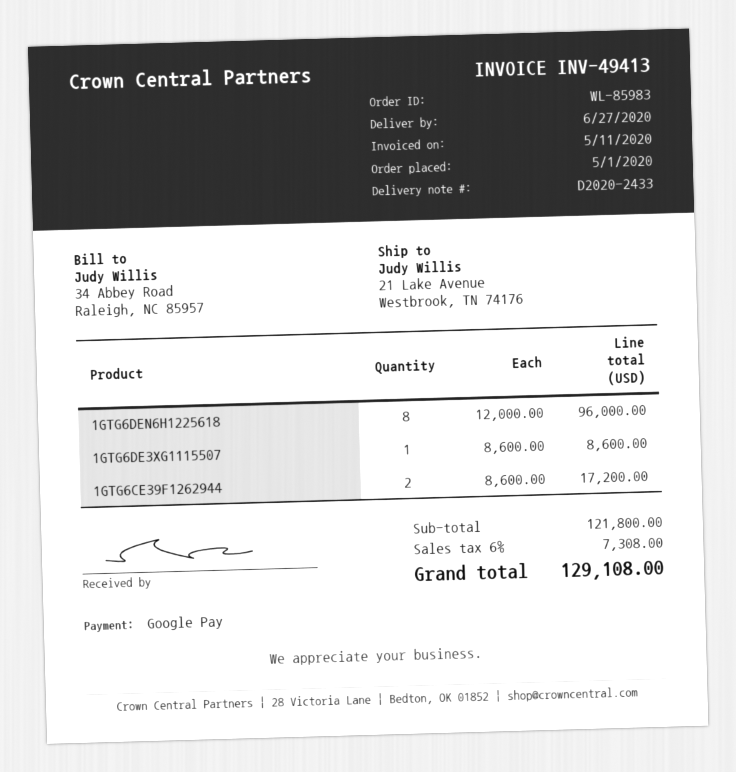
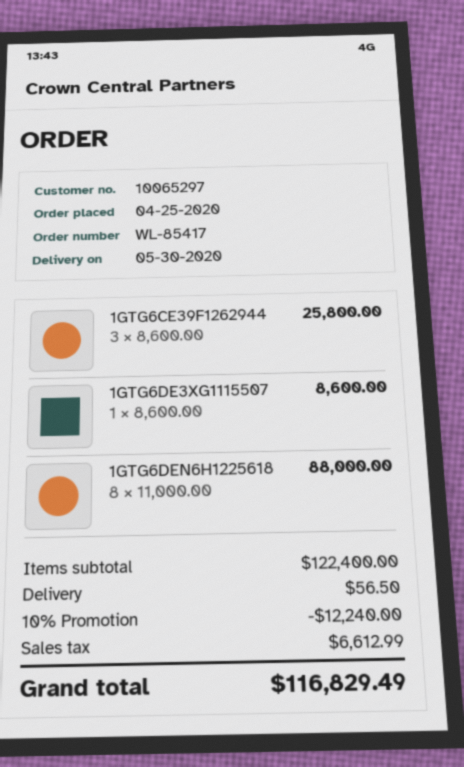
order number: WL-85983 -> WL-85417
order date: 2020-05-01 -> 2020-04-25
delivery date: 2020-06-27 -> 2020-05-30
1GTG6DEN6H1225618: 8 x 12000.00 = 96000.00 -> 8 x 11000.00 = 88000.00
1GTG6CE39F1262944: 2 x 8600.00 = 17200.00 -> 3 x 8600.00 = 25800.00
subtotal: 121800.00 -> 122400.00
discount: none -> 10% = 12240.00
shipping: none -> 56.50
tax: 7308.00 -> 6612.99
total: 129108.00 -> 116829.49

